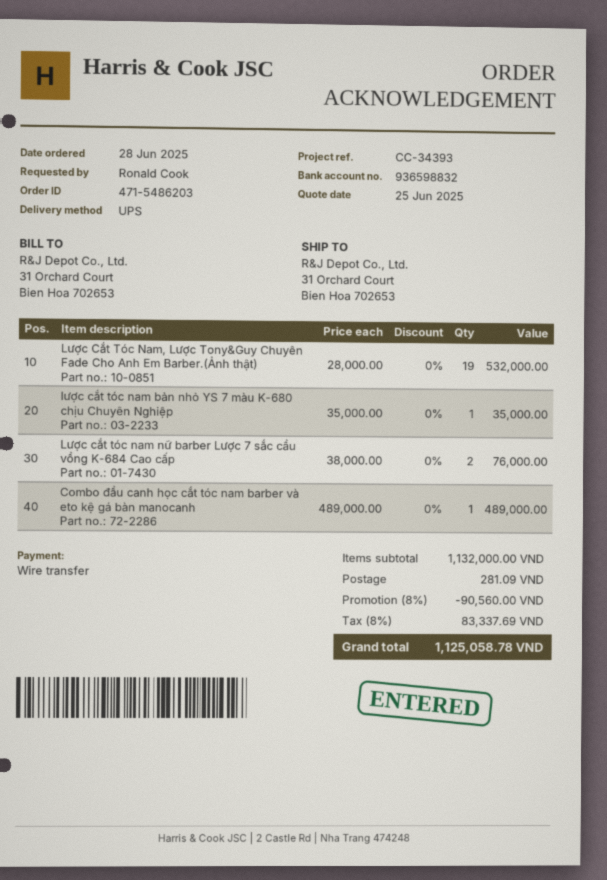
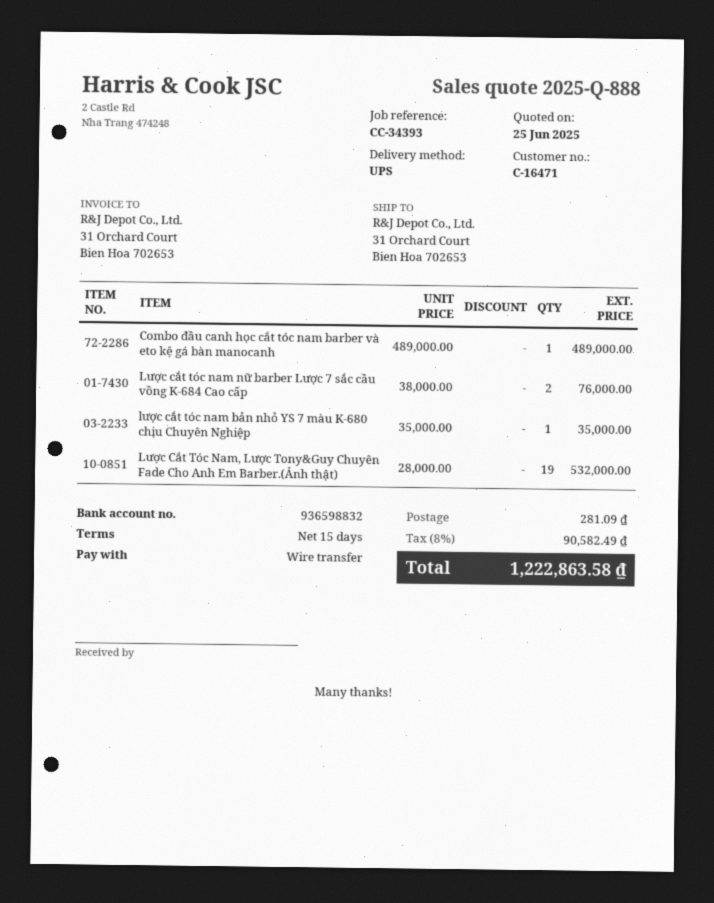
discount: 8% = 90560.00 -> none
tax: 8% = 83337.69 -> 8% = 90582.49
total: 1125058.78 -> 1222863.58

